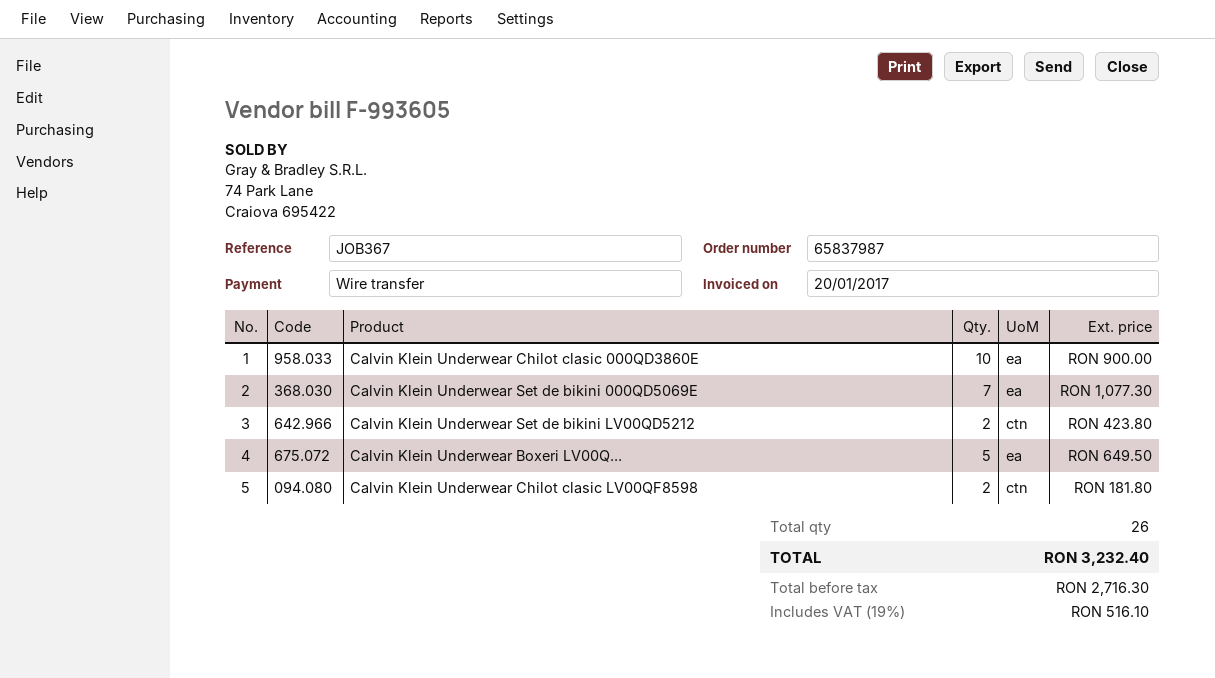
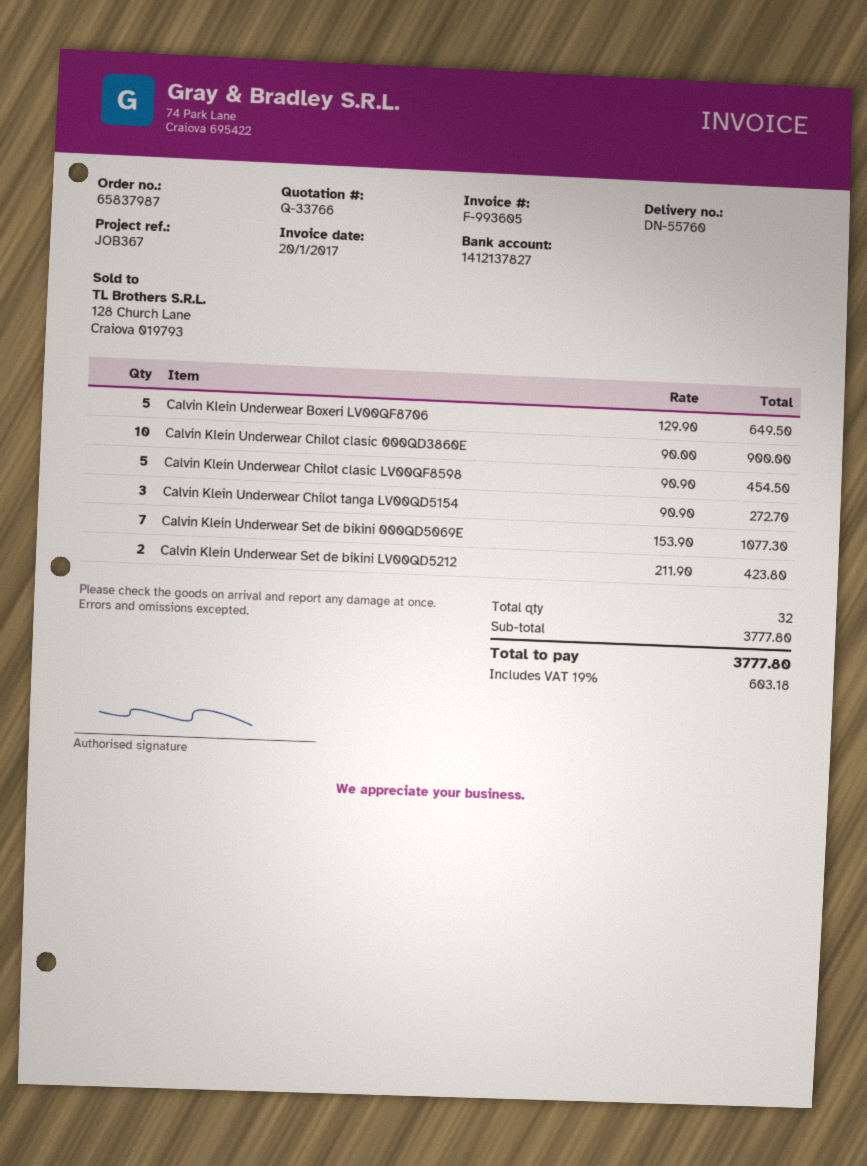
Calvin Klein Underwear Chilot clasic LV00QF8598: 2 for 181.80 -> 5 for 454.50
Calvin Klein Underwear Chilot tanga LV00QD5154: none -> 3 for 272.70
total quantity: 26 -> 32
tax: 19% = 516.10 -> 19% = 603.18
total: 3232.40 -> 3777.80

